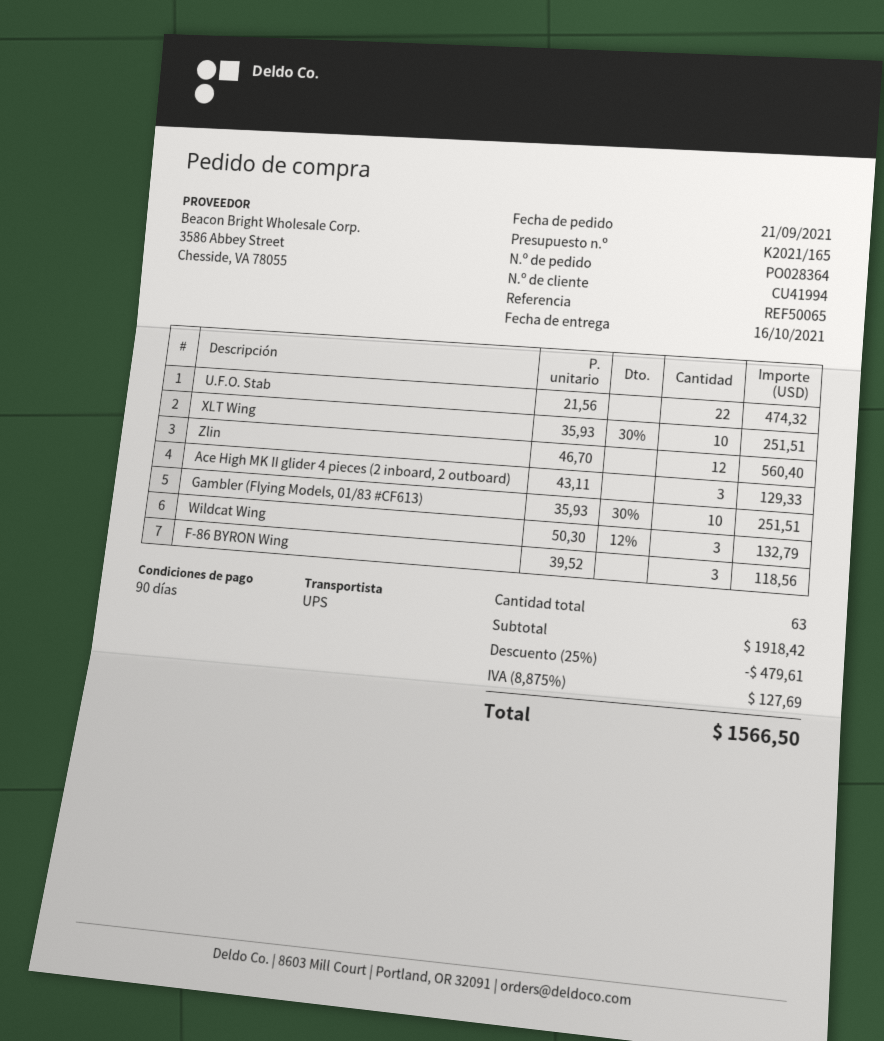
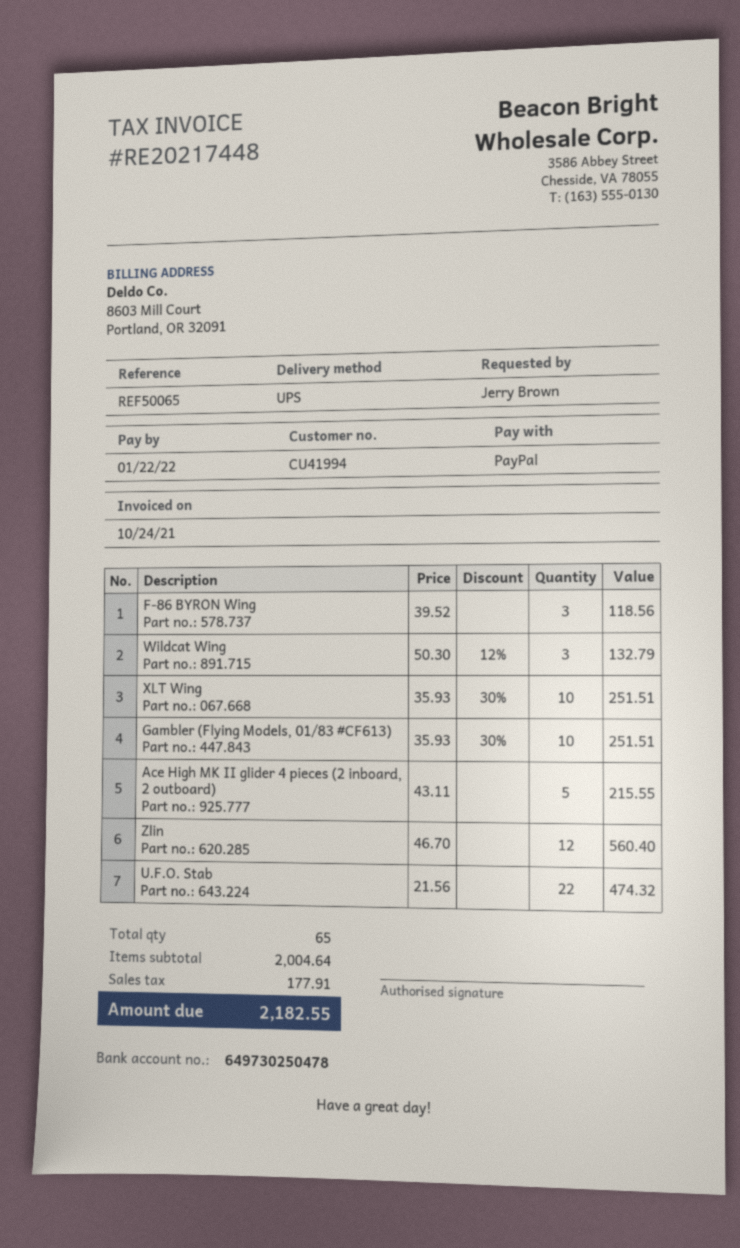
Ace High MK II glider 4 pieces (2 inboard, 2 outboard): 3 x 43.11 = 129.33 -> 5 x 43.11 = 215.55
total quantity: 63 -> 65
subtotal: 1918.42 -> 2004.64
discount: 25% = 479.61 -> none
tax: 127.69 -> 177.91
total: 1566.50 -> 2182.55

